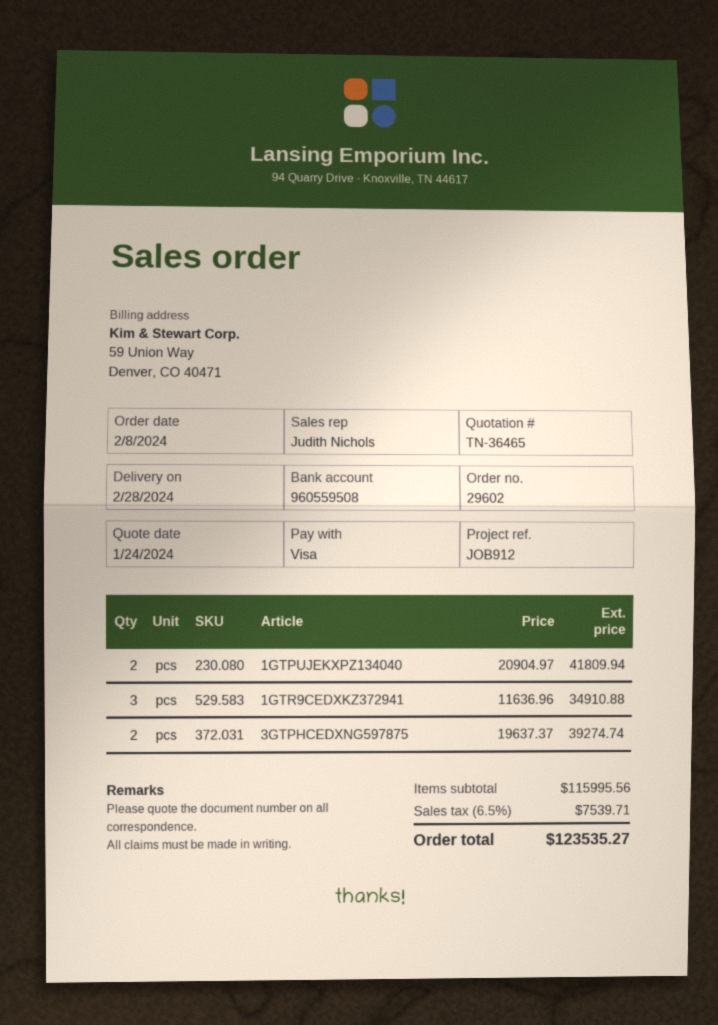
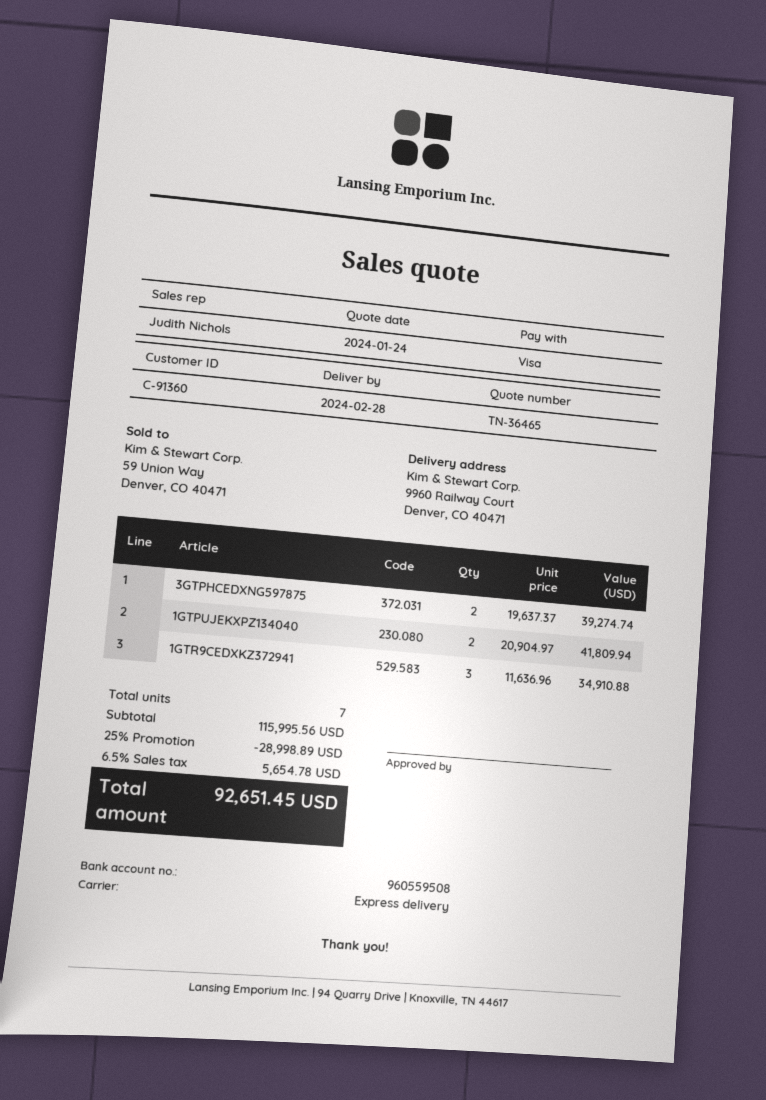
discount: none -> 25% = 28998.89
tax: 6.5% = 7539.71 -> 6.5% = 5654.78
total: 123535.27 -> 92651.45

